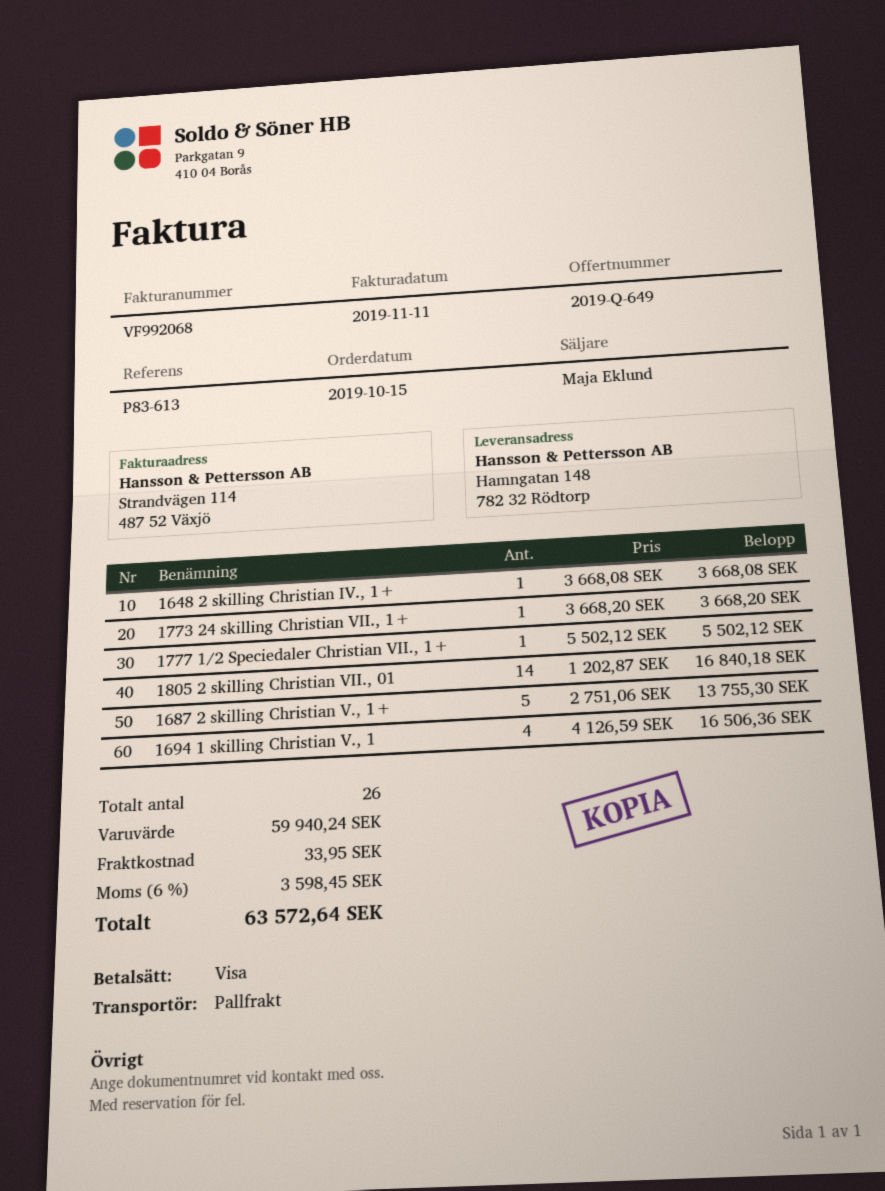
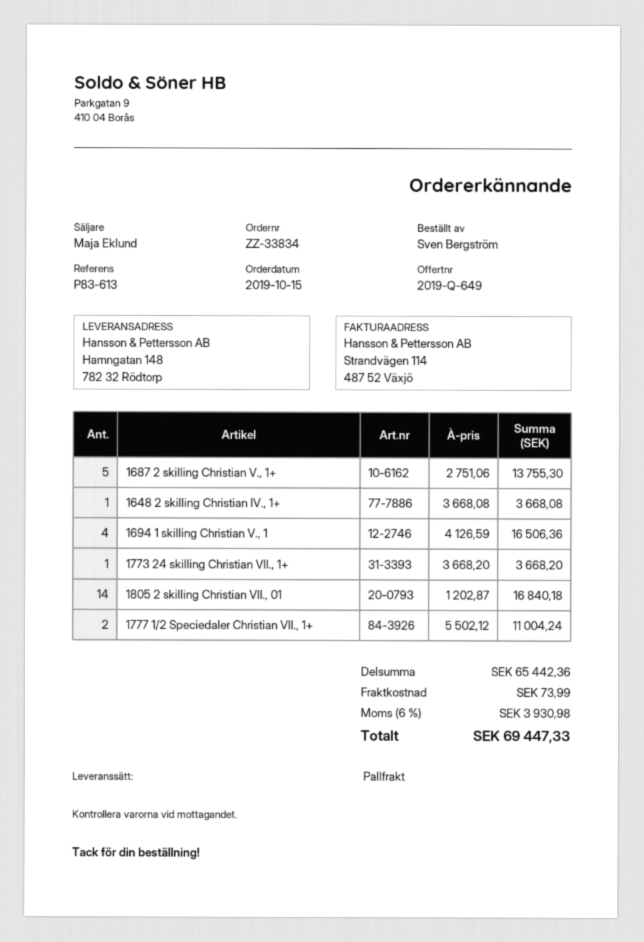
1777 1/2 Speciedaler Christian VII., 1+: 1 x 5502.12 = 5502.12 -> 2 x 5502.12 = 11004.24
subtotal: 59940.24 -> 65442.36
shipping: 33.95 -> 73.99
tax: 6% = 3598.45 -> 6% = 3930.98
total: 63572.64 -> 69447.33

